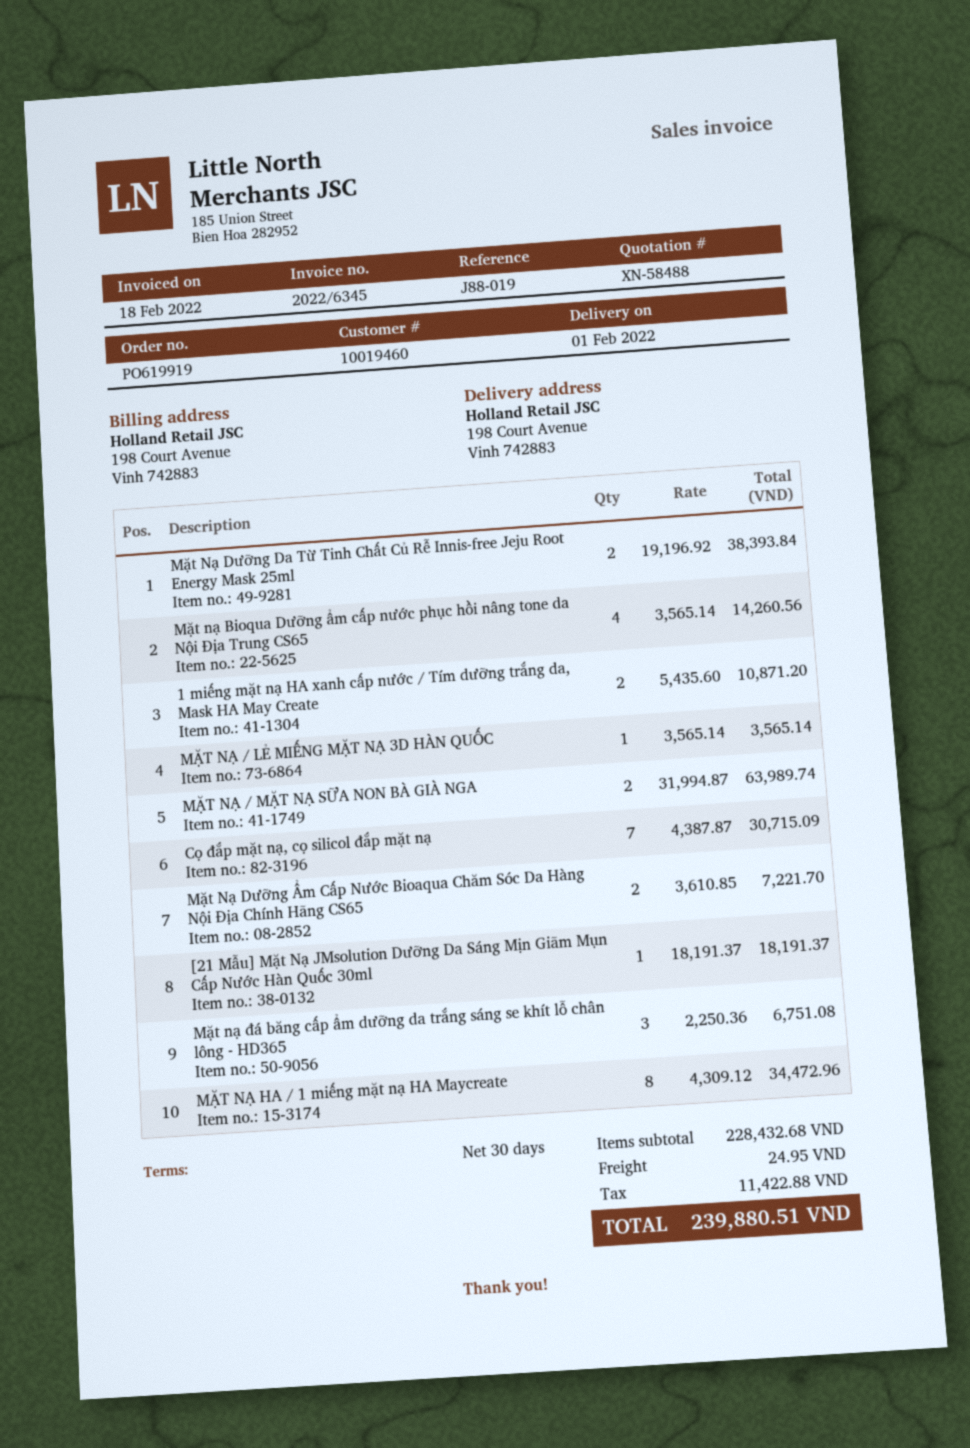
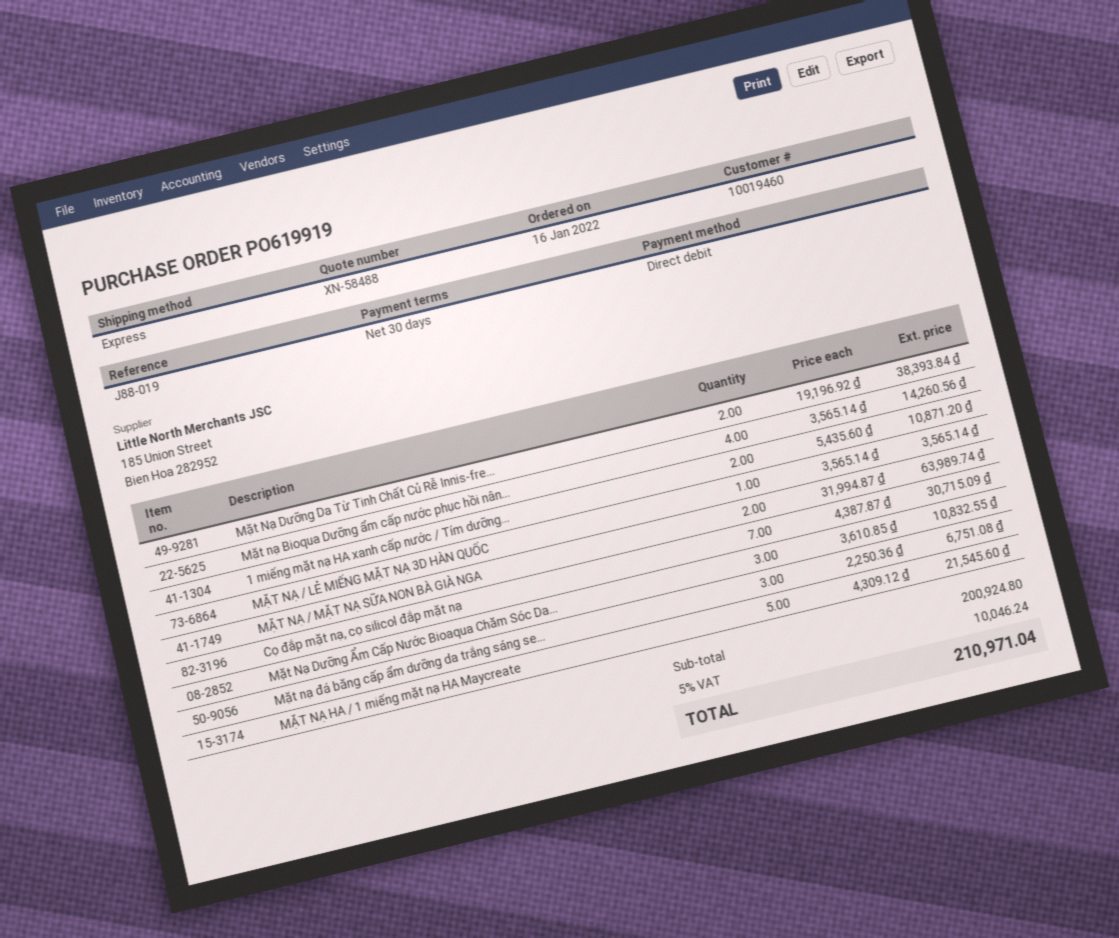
Mặt Nạ Dưỡng Ẩm Cấp Nước Bioaqua Chăm Sóc Da Hàng Nội Địa Chính Hãng CS65: 2 x 3610.85 = 7221.70 -> 3 x 3610.85 = 10832.55
[21 Mẫu] Mặt Nạ JMsolution Dưỡng Da Sáng Mịn Giãm Mụn Cấp Nước Hàn Quốc 30ml: 1 x 18191.37 = 18191.37 -> none
MẶT NẠ HA / 1 miếng mặt nạ HA Maycreate: 8 x 4309.12 = 34472.96 -> 5 x 4309.12 = 21545.60
subtotal: 228432.68 -> 200924.80
shipping: 24.95 -> none
tax: 11422.88 -> 10046.24
total: 239880.51 -> 210971.04

